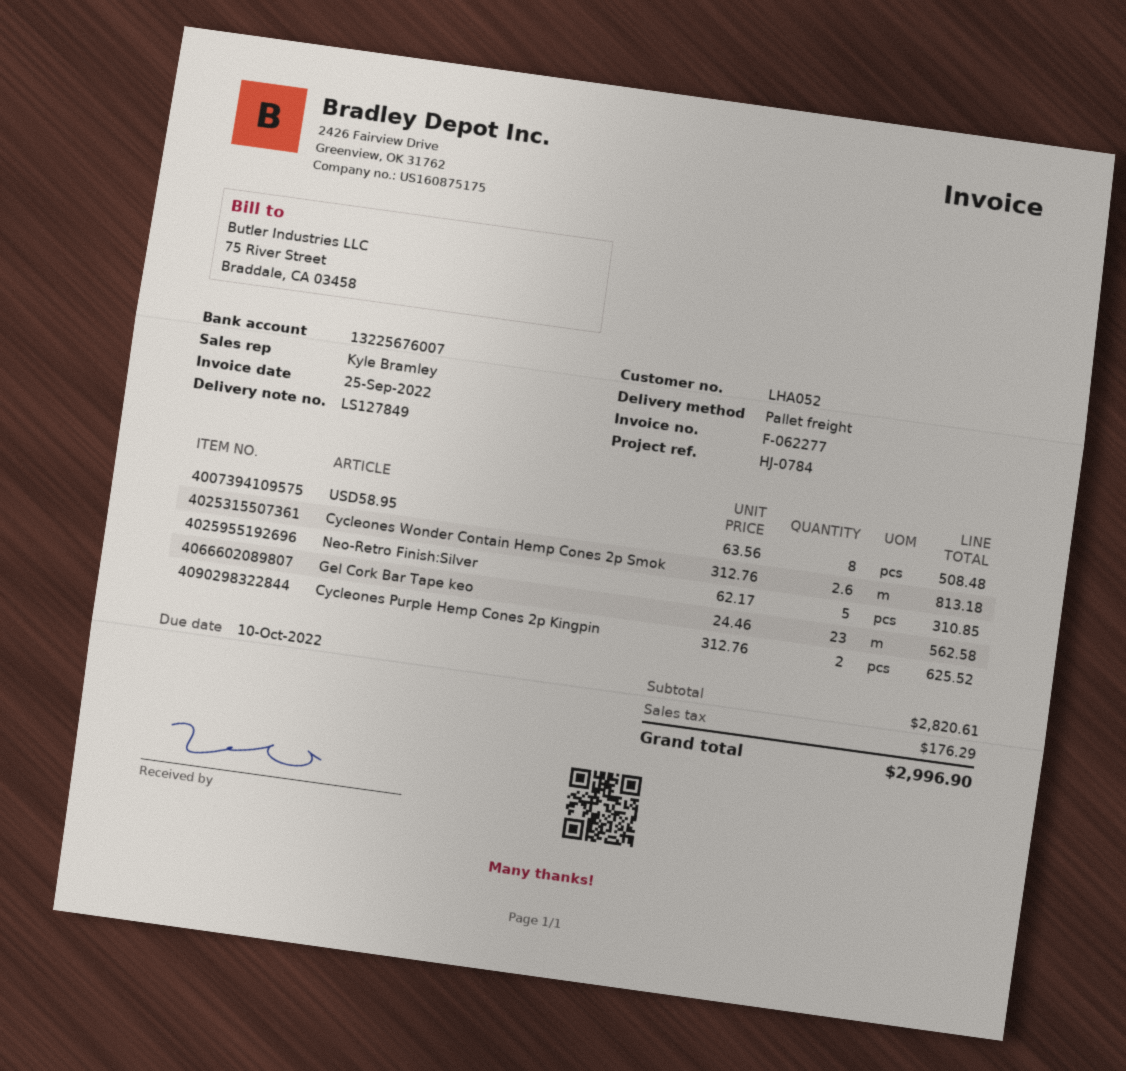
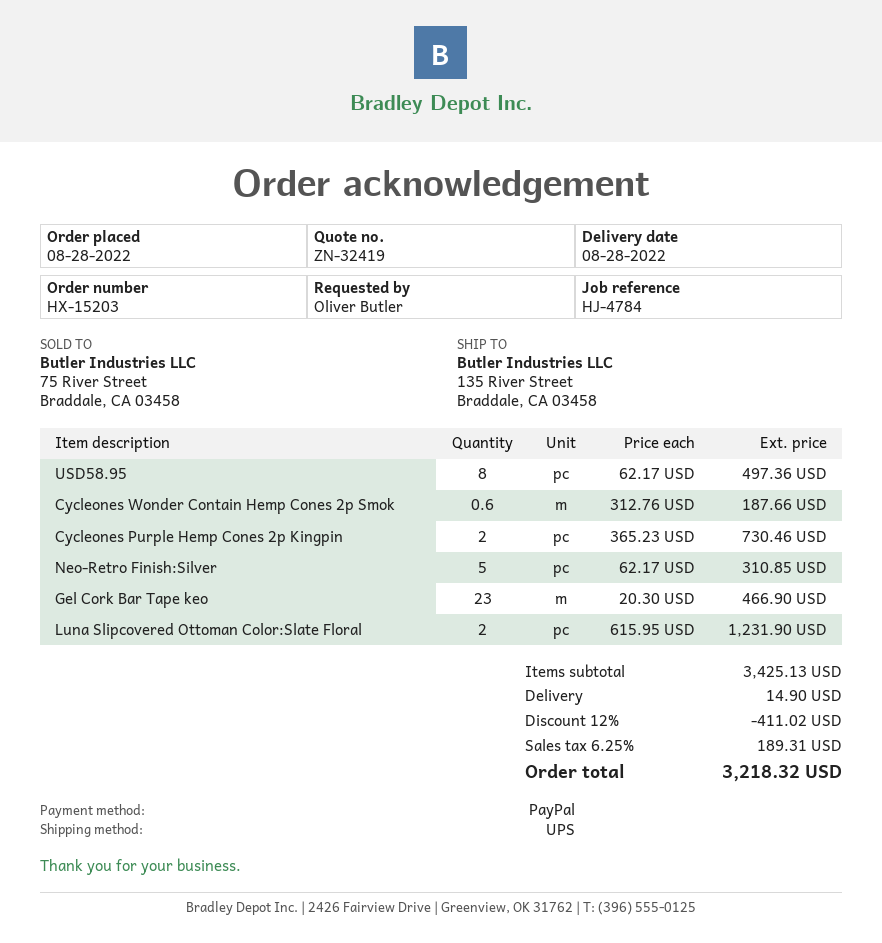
reference: HJ-0784 -> HJ-4784
shipping method: pallet freight -> UPS
USD58.95: 8 x 63.56 = 508.48 -> 8 x 62.17 = 497.36
Cycleones Wonder Contain Hemp Cones 2p Smok: 2.6 x 312.76 = 813.18 -> 0.6 x 312.76 = 187.66
Gel Cork Bar Tape keo: 23 x 24.46 = 562.58 -> 23 x 20.30 = 466.90
Cycleones Purple Hemp Cones 2p Kingpin: 2 x 312.76 = 625.52 -> 2 x 365.23 = 730.46
Luna Slipcovered Ottoman Color:Slate Floral: none -> 2 x 615.95 = 1231.90
subtotal: 2820.61 -> 3425.13
discount: none -> 12% = 411.02
shipping: none -> 14.90
tax: 176.29 -> 189.31
total: 2996.90 -> 3218.32

